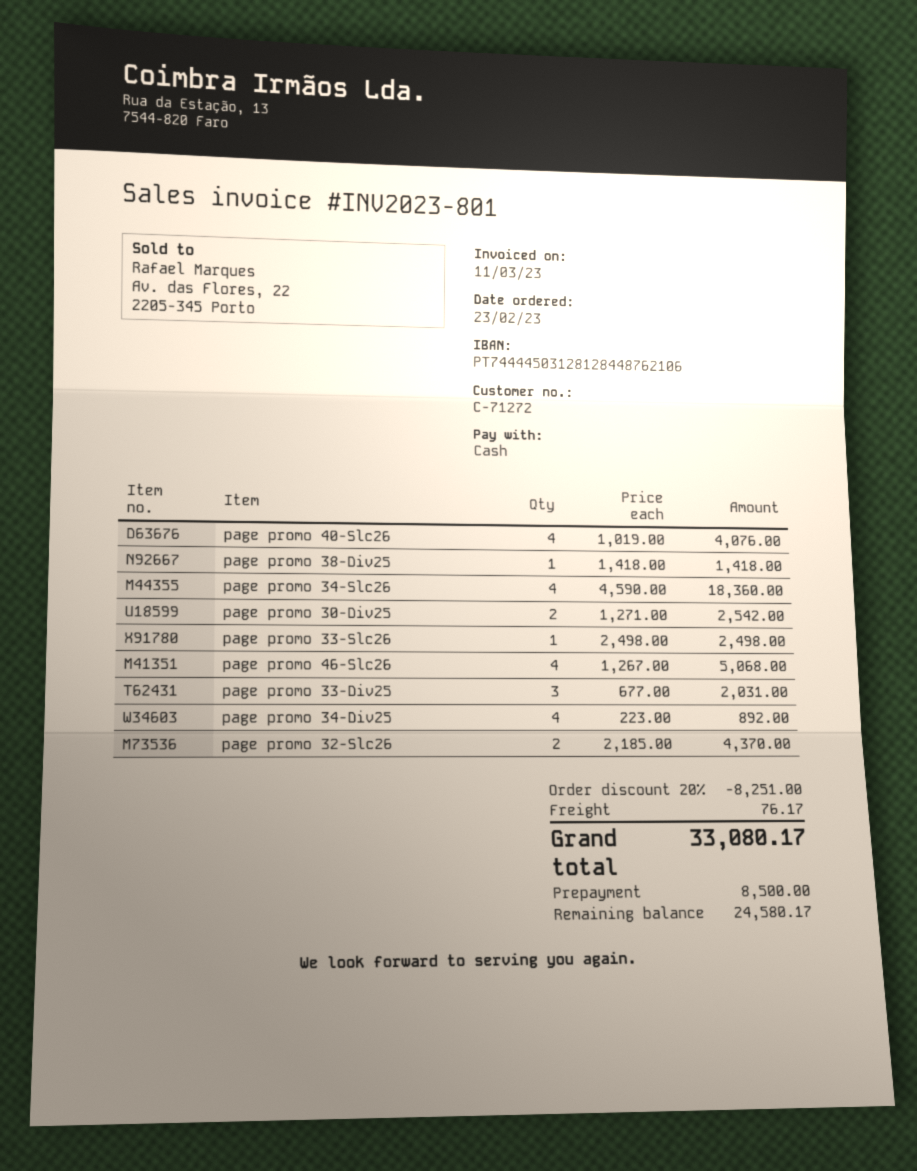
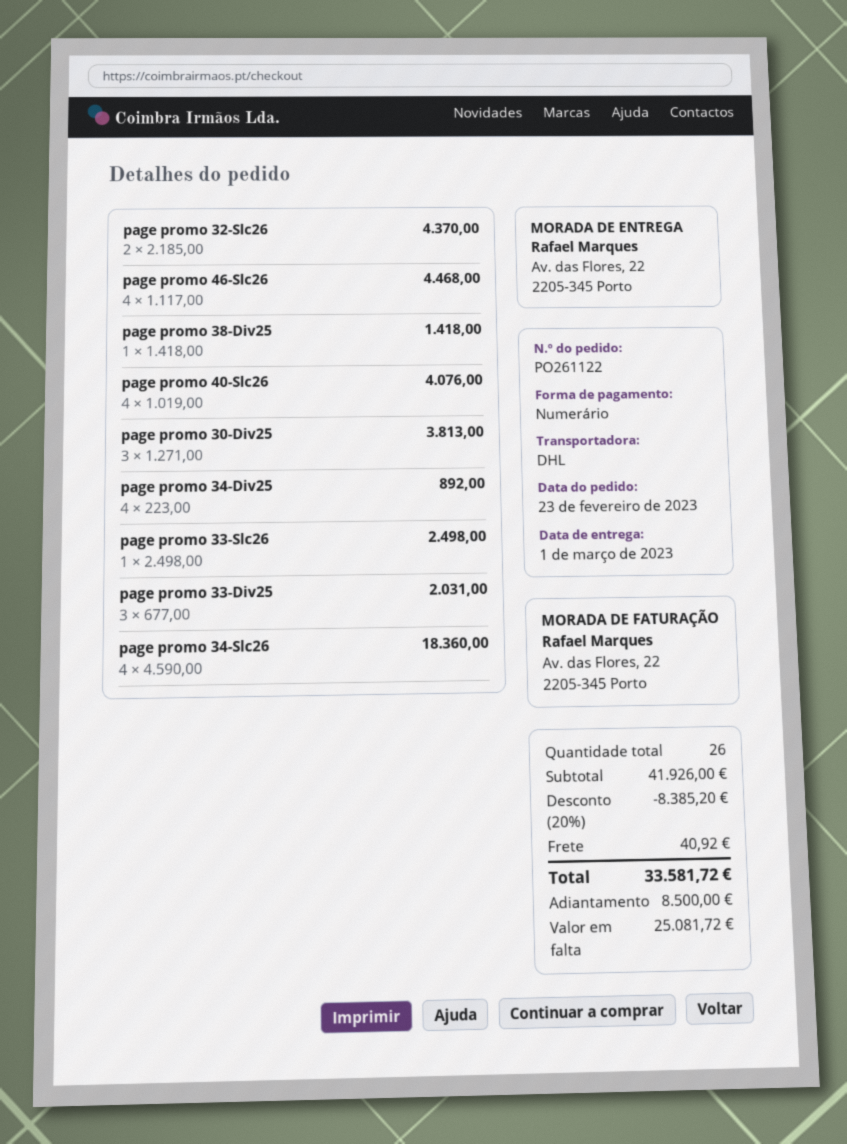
page promo 30-Div25: 2 x 1271.00 = 2542.00 -> 3 x 1271.00 = 3813.00
page promo 46-Slc26: 4 x 1267.00 = 5068.00 -> 4 x 1117.00 = 4468.00
discount: 20% = 8251.00 -> 20% = 8385.20
shipping: 76.17 -> 40.92
total: 33080.17 -> 33581.72
balance: 24580.17 -> 25081.72

